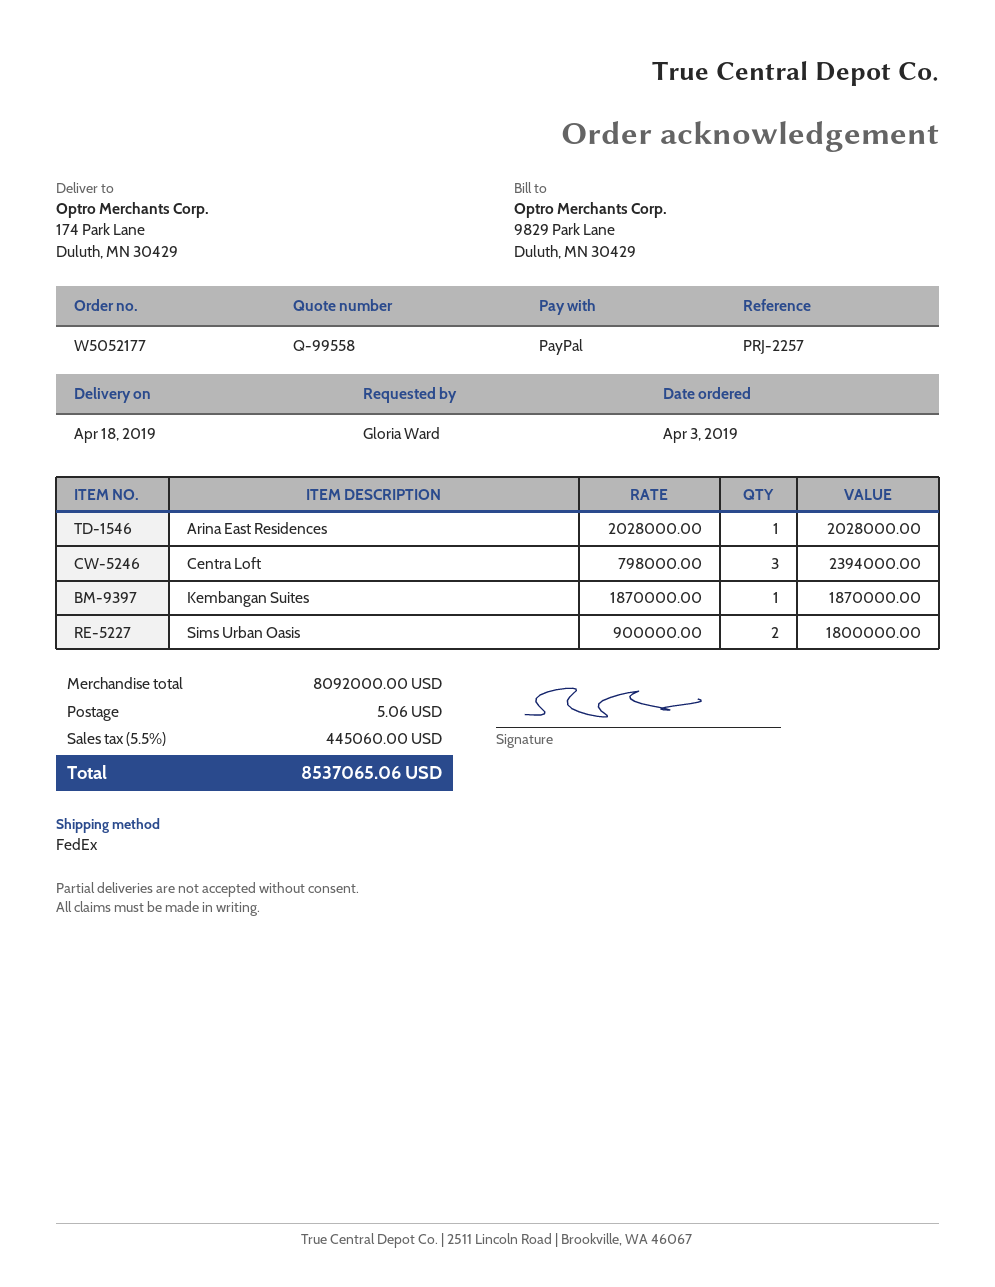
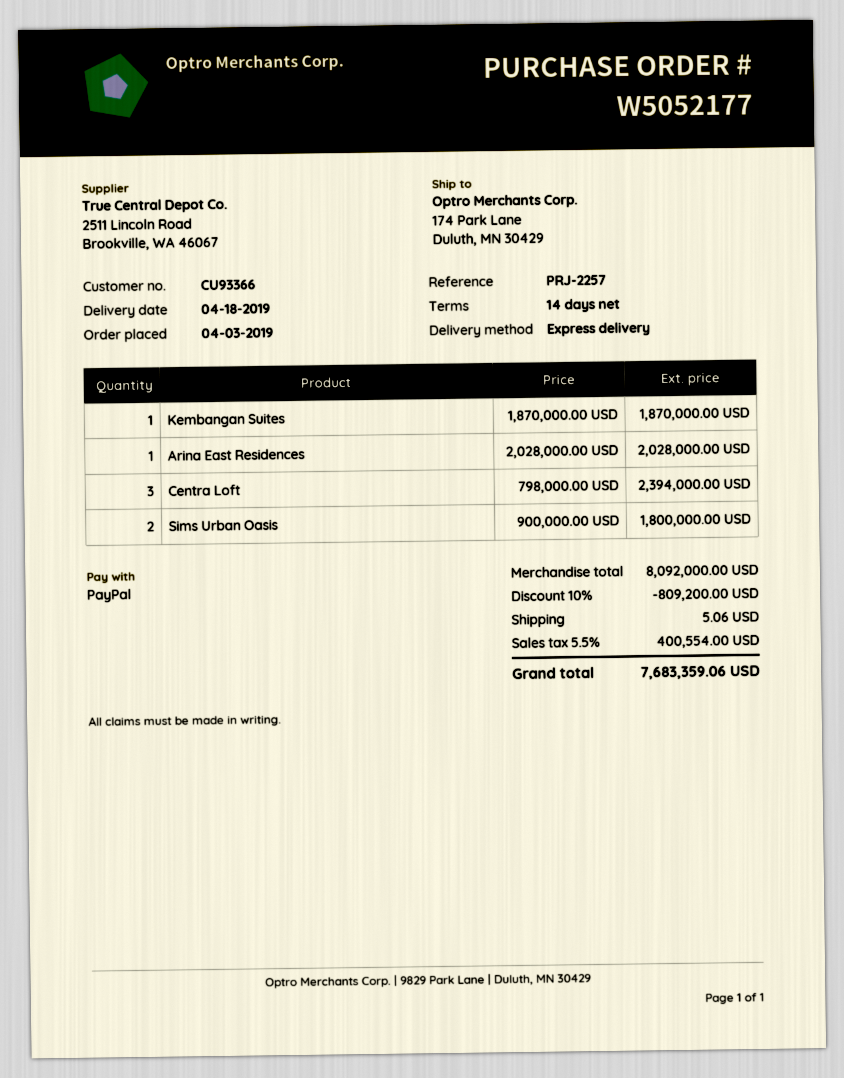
shipping method: FedEx -> express
discount: none -> 10% = 809200.00
tax: 5.5% = 445060.00 -> 5.5% = 400554.00
total: 8537065.06 -> 7683359.06

